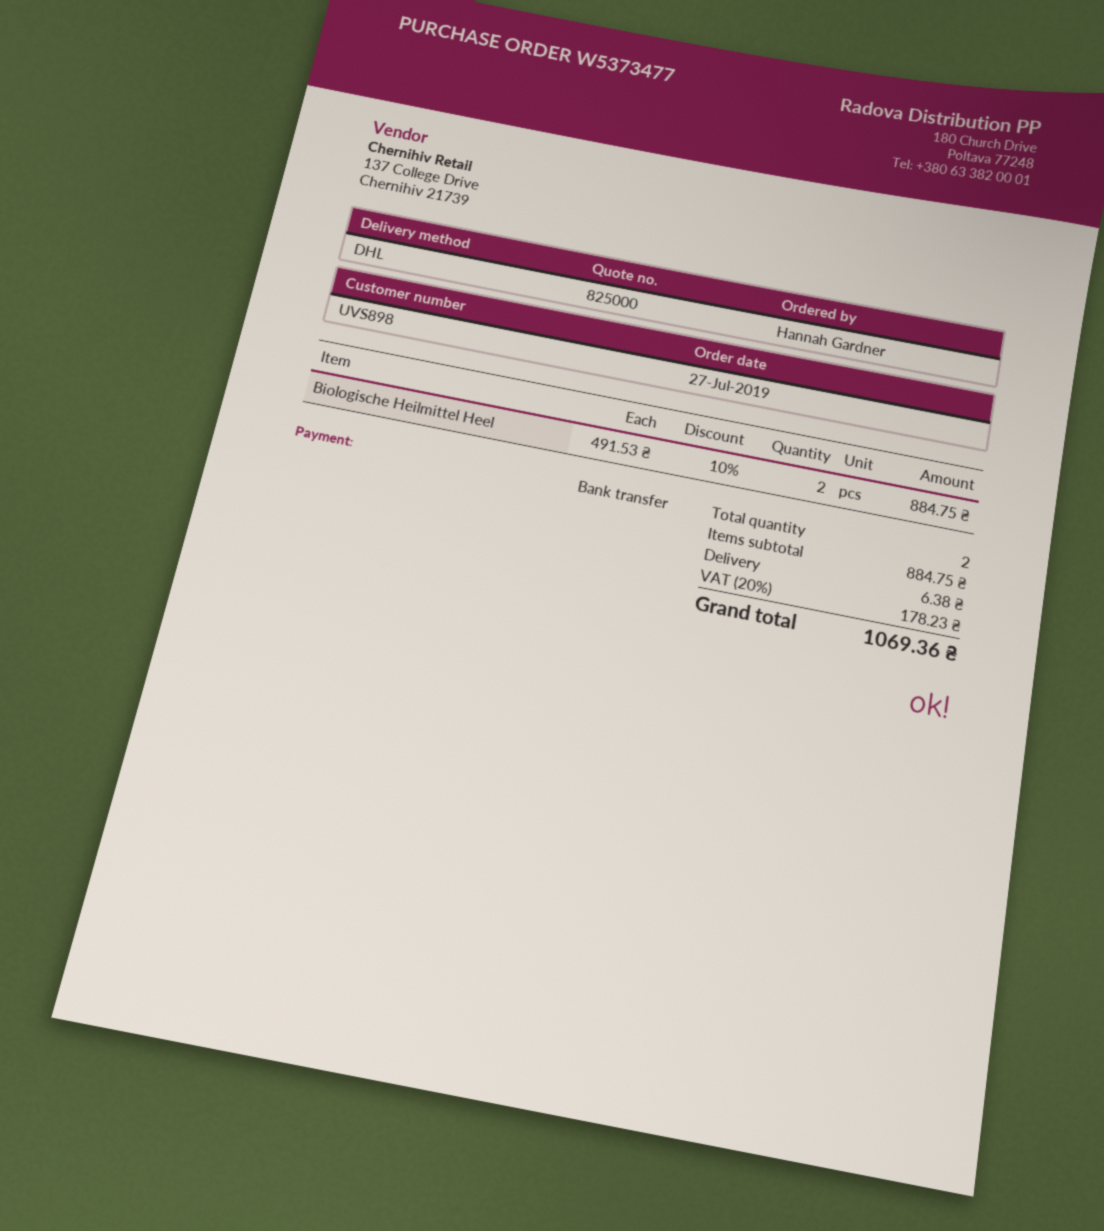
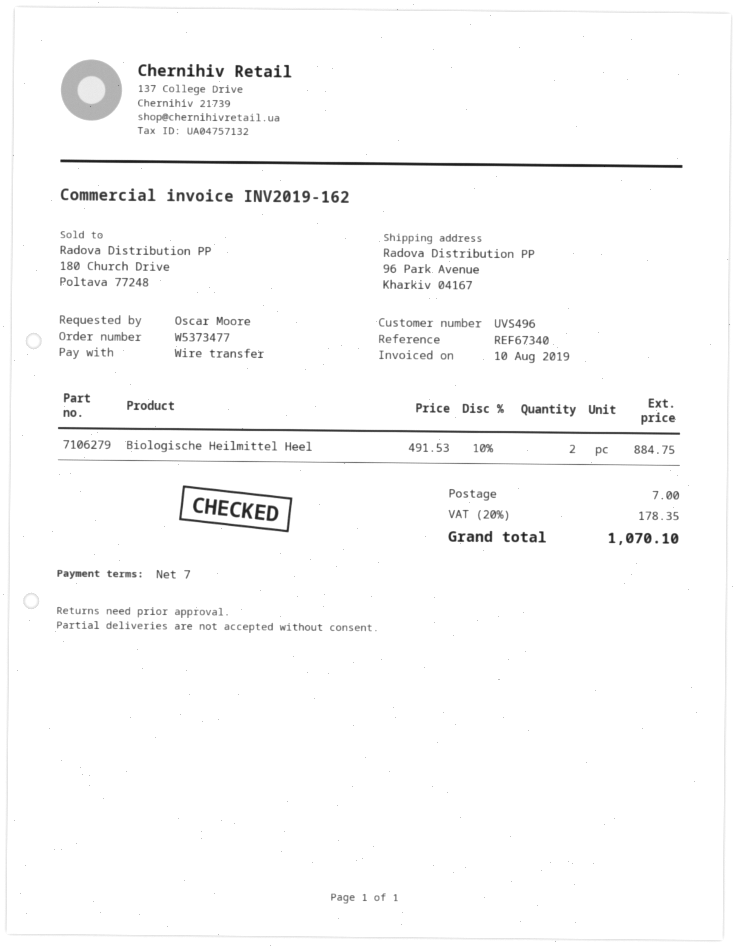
customer number: UVS898 -> UVS496
ordered by: Hannah Gardner -> Oscar Moore
shipping: 6.38 -> 7.00
tax: 20% = 178.23 -> 20% = 178.35
total: 1069.36 -> 1070.10

